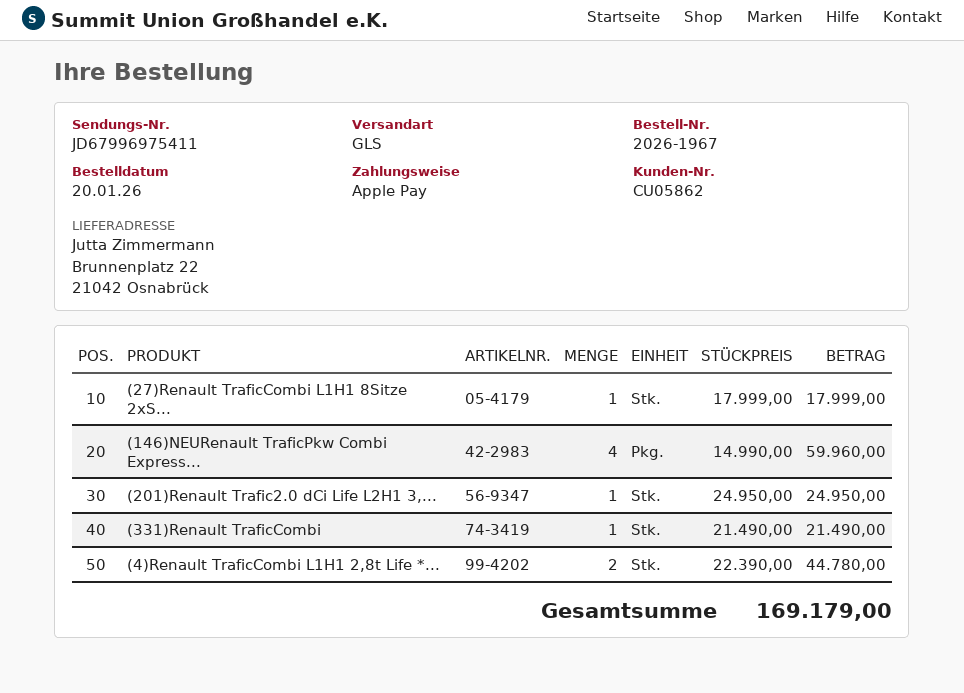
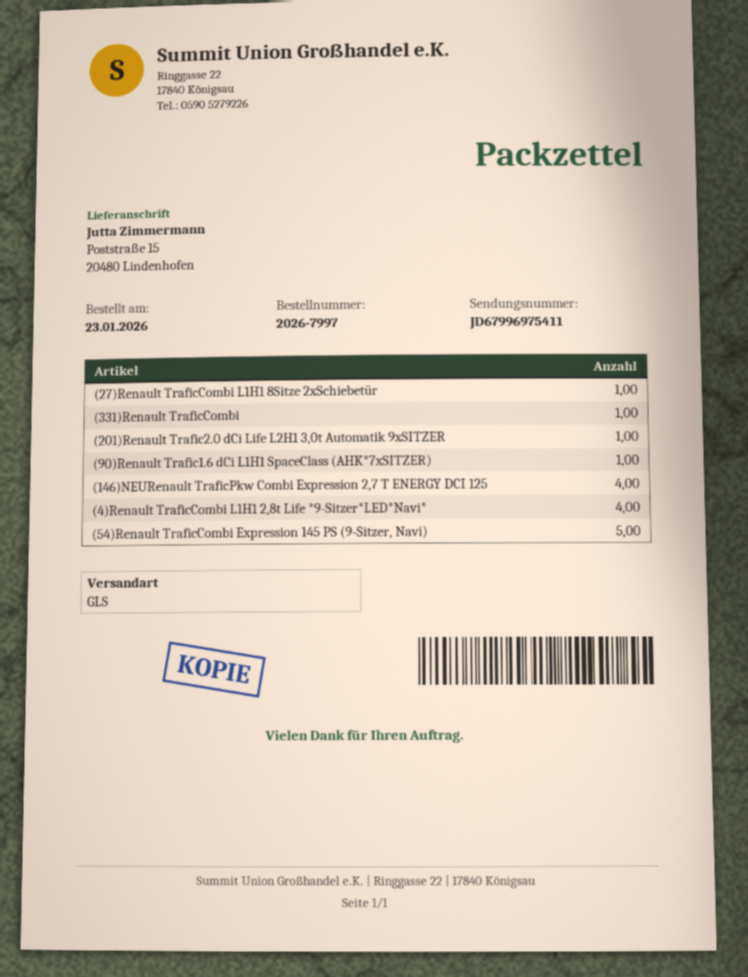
order number: 2026-1967 -> 2026-7997
order date: 2026-01-20 -> 2026-01-23
ship to: Brunnenplatz 22, 21042 Osnabrück -> Poststraße 15, 20480 Lindenhofen
(4)Renault TraficCombi L1H1 2,8t Life *...: 2 -> 4
(90)Renault Trafic1.6 dCi L1H1 SpaceClass (AHK*7xSITZER): none -> 1
(54)Renault TraficCombi Expression 145 PS (9-Sitzer, Navi): none -> 5

